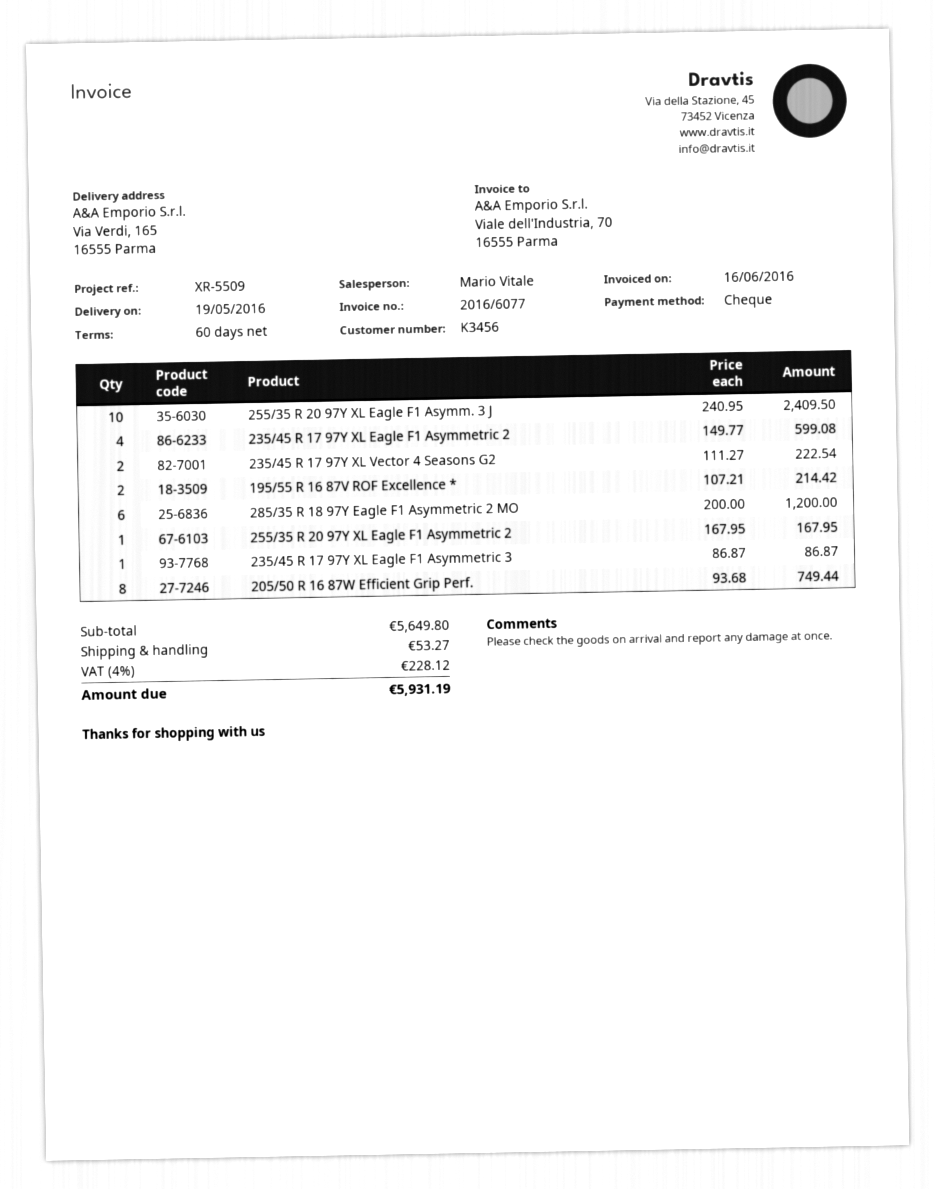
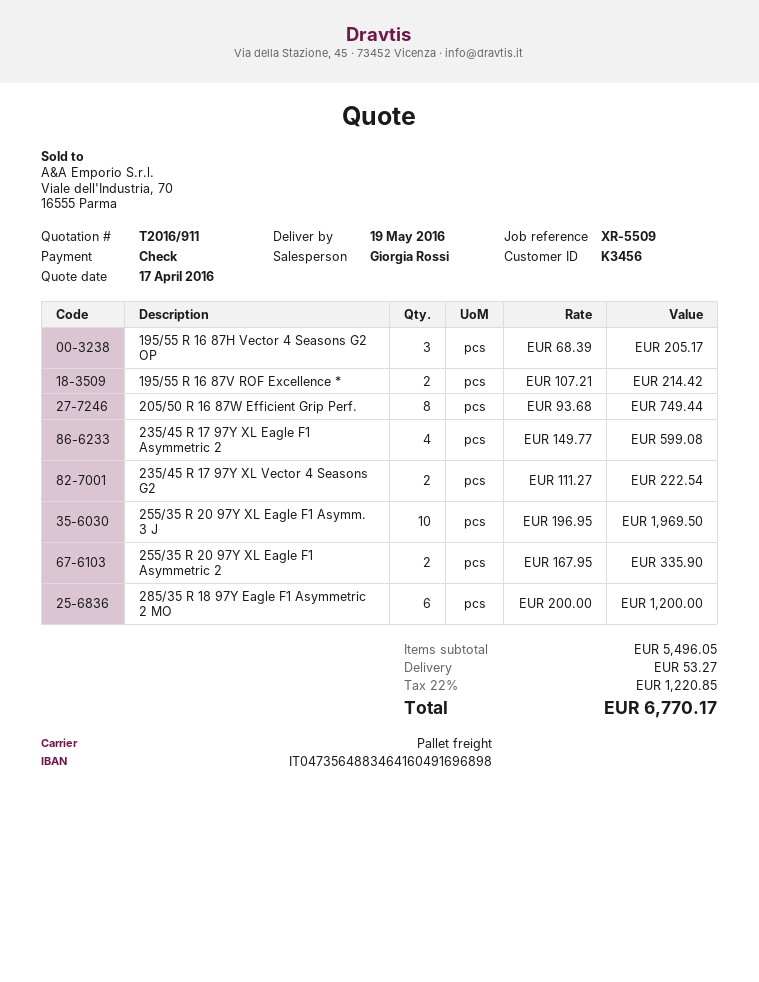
sales rep: Mario Vitale -> Giorgia Rossi
255/35 R 20 97Y XL Eagle F1 Asymm. 3 J: 10 x 240.95 = 2409.50 -> 10 x 196.95 = 1969.50
255/35 R 20 97Y XL Eagle F1 Asymmetric 2: 1 x 167.95 = 167.95 -> 2 x 167.95 = 335.90
235/45 R 17 97Y XL Eagle F1 Asymmetric 3: 1 x 86.87 = 86.87 -> none
195/55 R 16 87H Vector 4 Seasons G2 OP: none -> 3 x 68.39 = 205.17
subtotal: 5649.80 -> 5496.05
tax: 4% = 228.12 -> 22% = 1220.85
total: 5931.19 -> 6770.17

